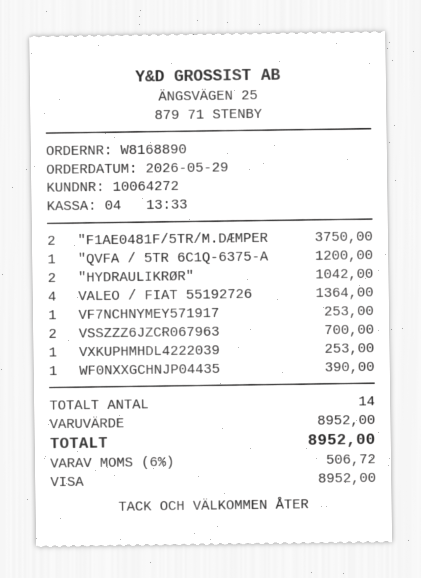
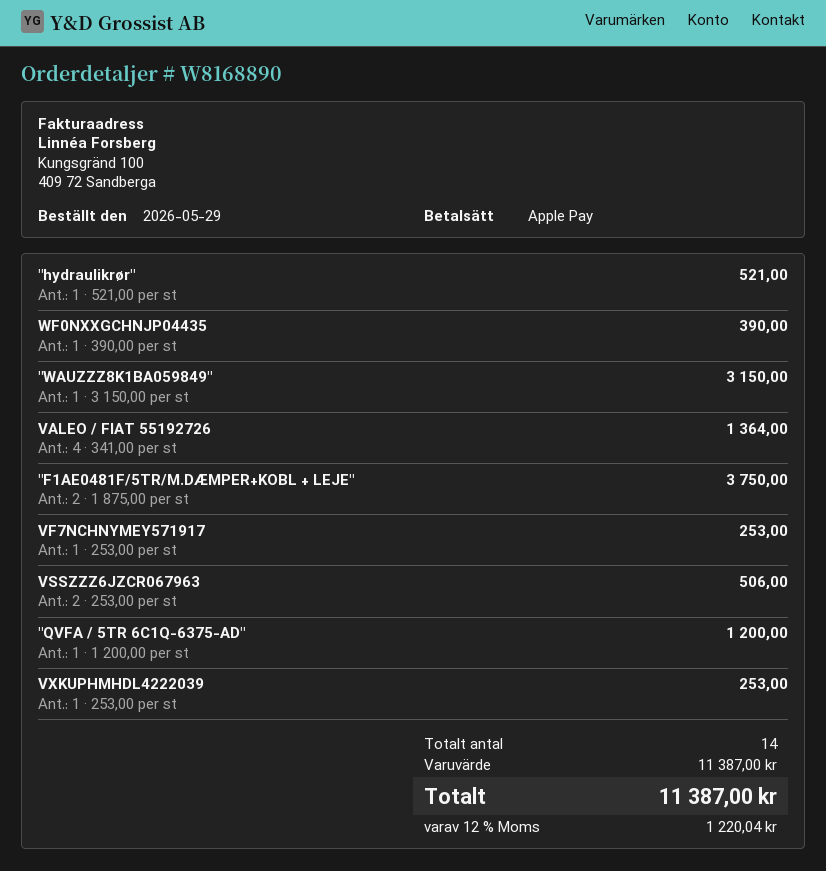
payment method: Visa -> Apple Pay
"HYDRAULIKRØR": 2 for 1042.00 -> 1 for 521.00
VSSZZZ6JZCR067963: 2 for 700.00 -> 2 for 506.00
"WAUZZZ8K1BA059849": none -> 1 for 3150.00
subtotal: 8952.00 -> 11387.00
tax: 6% = 506.72 -> 12% = 1220.04
total: 8952.00 -> 11387.00

